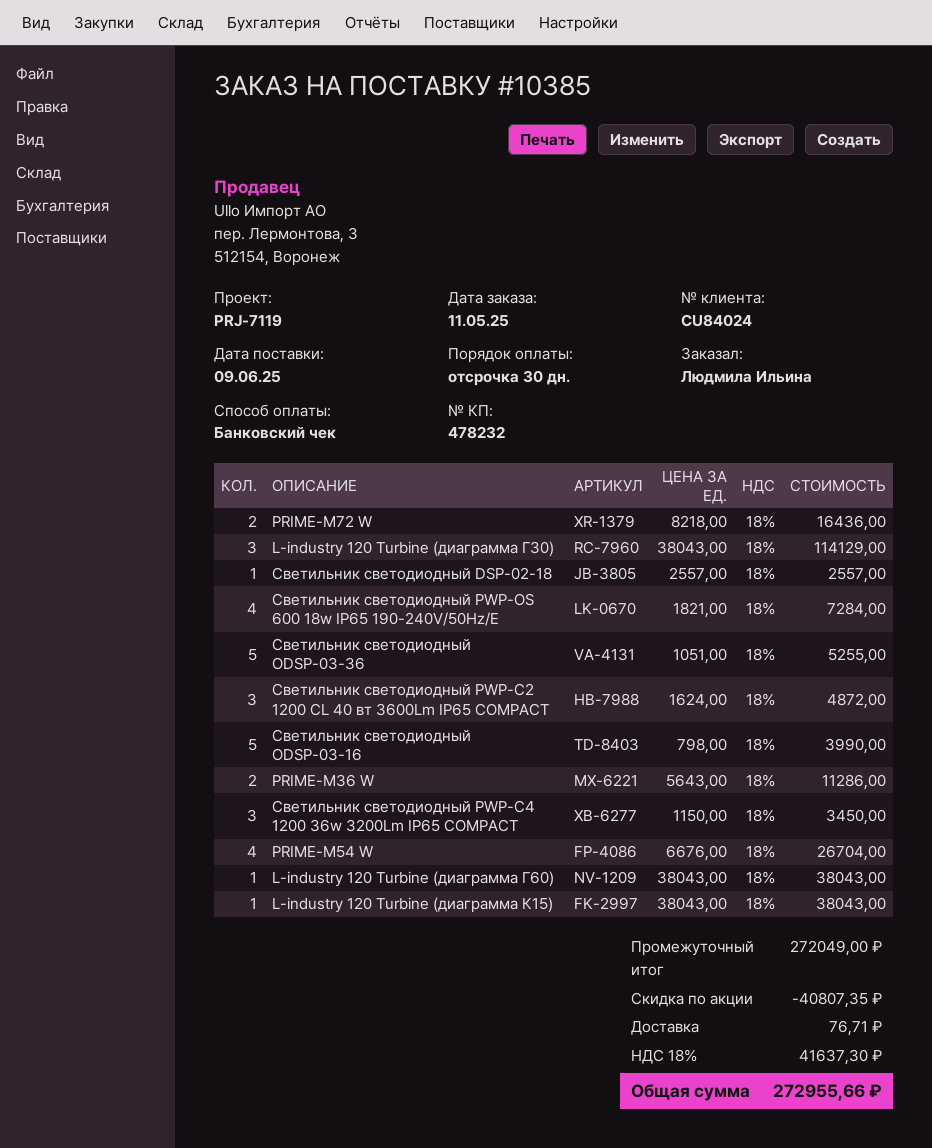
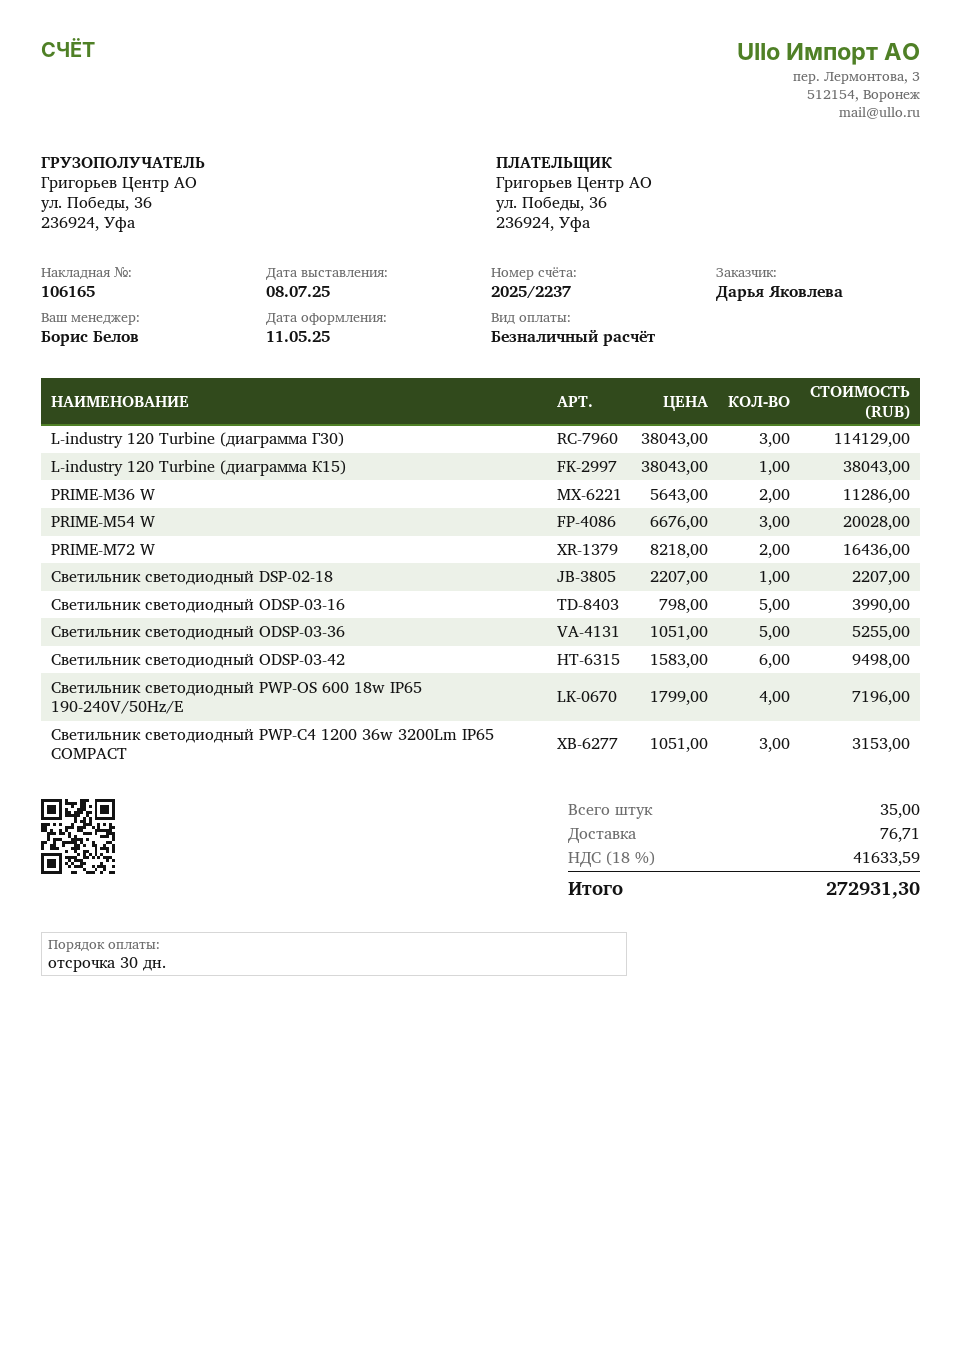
ordered by: Людмила Ильина -> Дарья Яковлева
payment method: cheque -> bank transfer
Светильник светодиодный DSP-02-18: 1 x 2557.00 = 2557.00 -> 1 x 2207.00 = 2207.00
Светильник светодиодный PWP-OS 600 18w IP65 190-240V/50Hz/E: 4 x 1821.00 = 7284.00 -> 4 x 1799.00 = 7196.00
Светильник светодиодный PWP-С2 1200 CL 40 вт 3600Lm IP65 COMPACT: 3 x 1624.00 = 4872.00 -> none
Светильник светодиодный PWP-С4 1200 36w 3200Lm IP65 COMPACT: 3 x 1150.00 = 3450.00 -> 3 x 1051.00 = 3153.00
PRIME-M54 W: 4 x 6676.00 = 26704.00 -> 3 x 6676.00 = 20028.00
L-industry 120 Turbine (диаграмма Г60): 1 x 38043.00 = 38043.00 -> none
Светильник светодиодный ODSP-03-42: none -> 6 x 1583.00 = 9498.00
discount: 40807.35 -> none
tax: 18% = 41637.30 -> 18% = 41633.59
total: 272955.66 -> 272931.30

